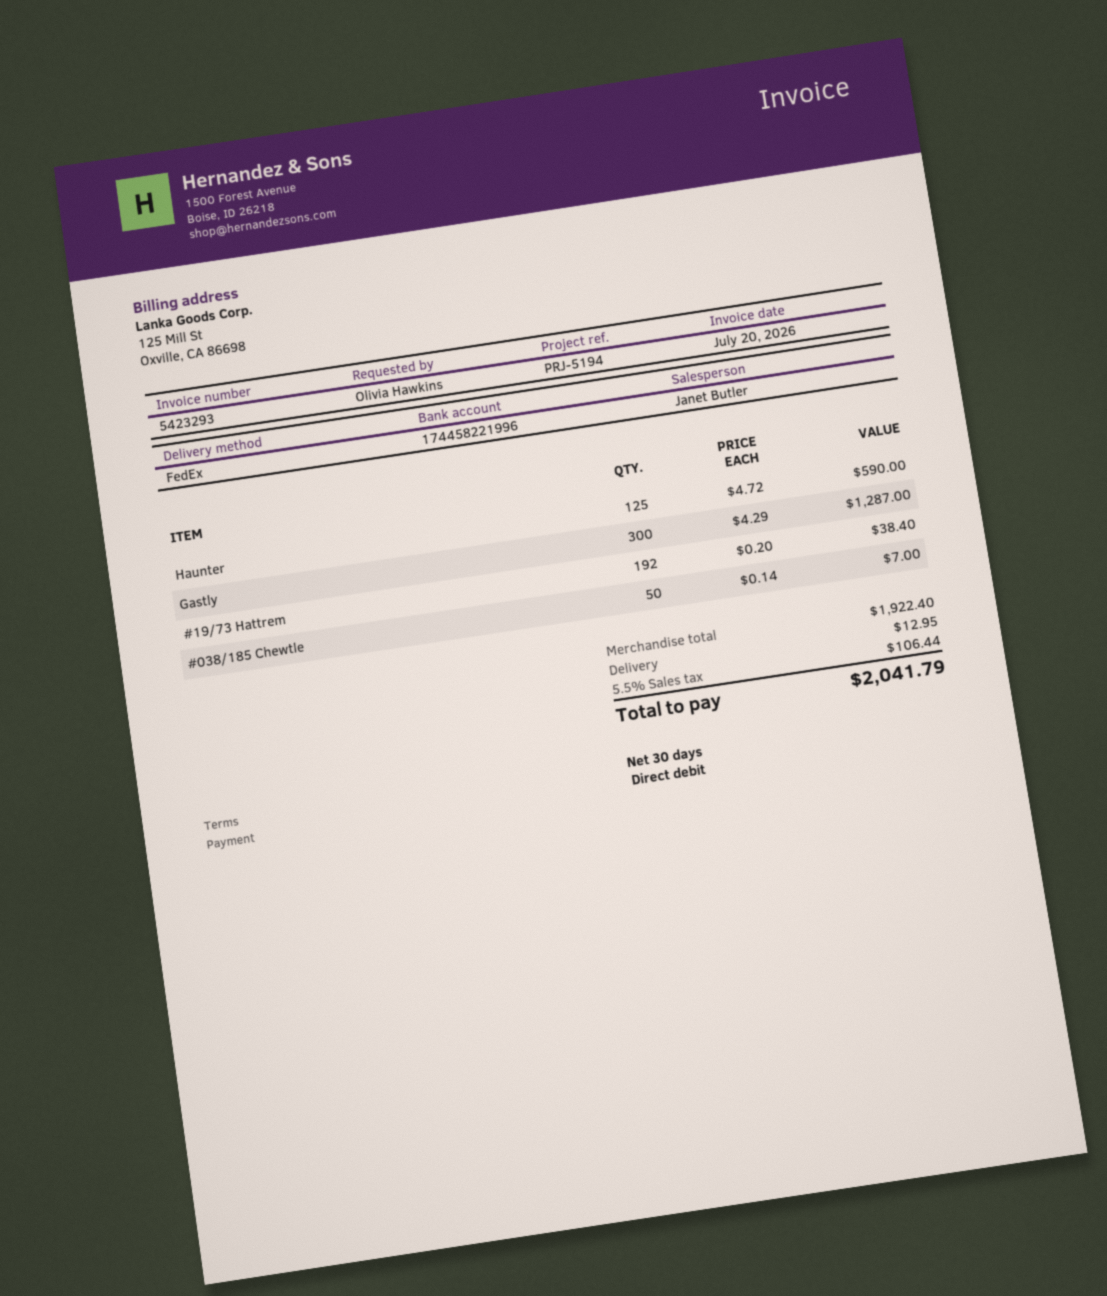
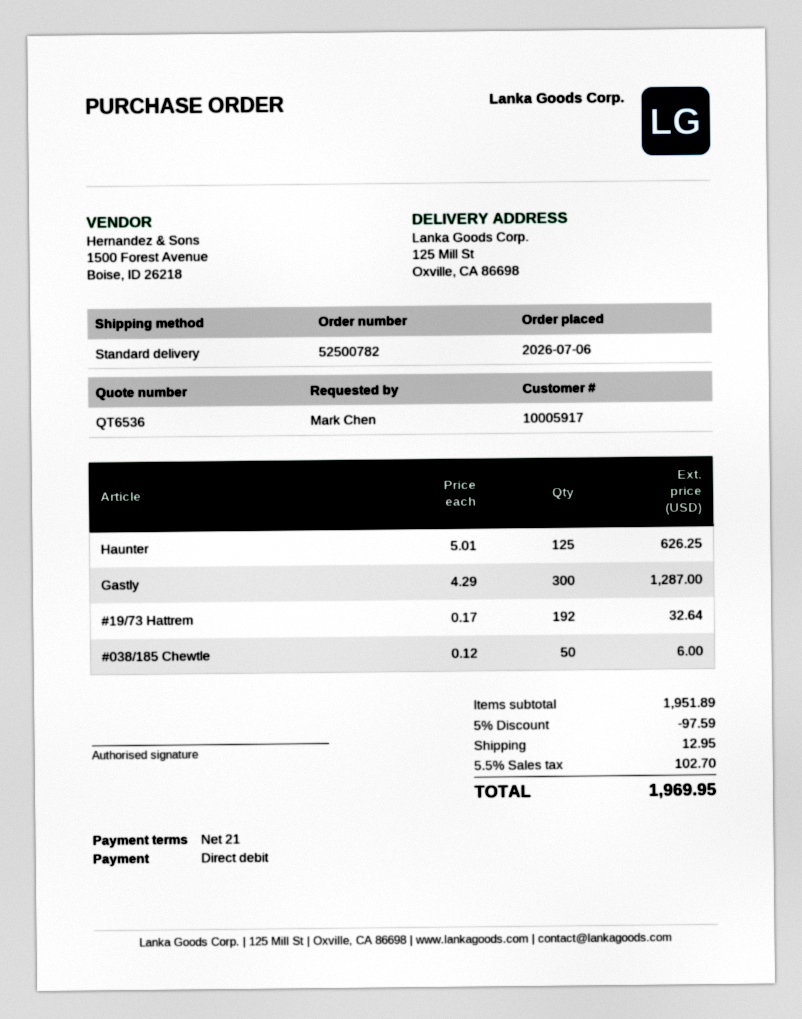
payment terms: 30 days -> 21 days
ordered by: Olivia Hawkins -> Mark Chen
shipping method: FedEx -> standard
Haunter: 125 x 4.72 = 590.00 -> 125 x 5.01 = 626.25
#19/73 Hattrem: 192 x 0.20 = 38.40 -> 192 x 0.17 = 32.64
#038/185 Chewtle: 50 x 0.14 = 7.00 -> 50 x 0.12 = 6.00
subtotal: 1922.40 -> 1951.89
discount: none -> 5% = 97.59
tax: 5.5% = 106.44 -> 5.5% = 102.70
total: 2041.79 -> 1969.95

